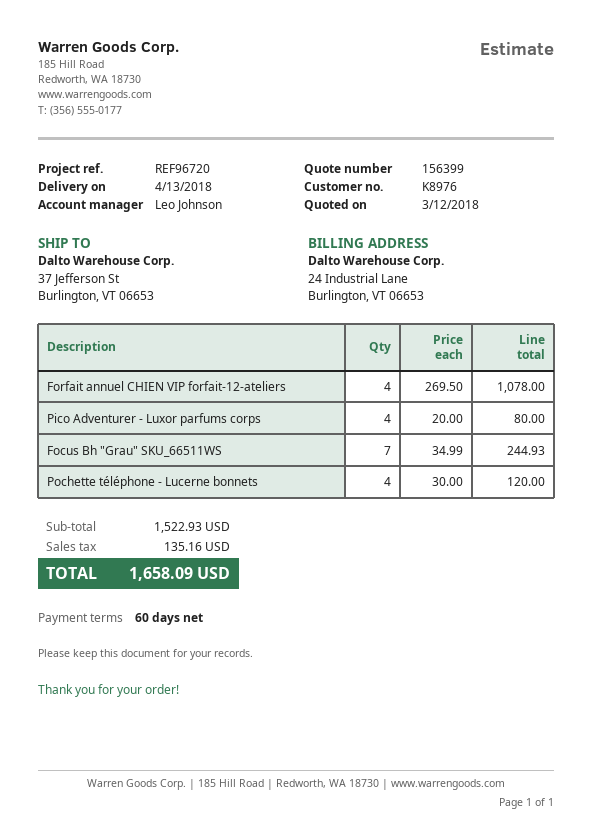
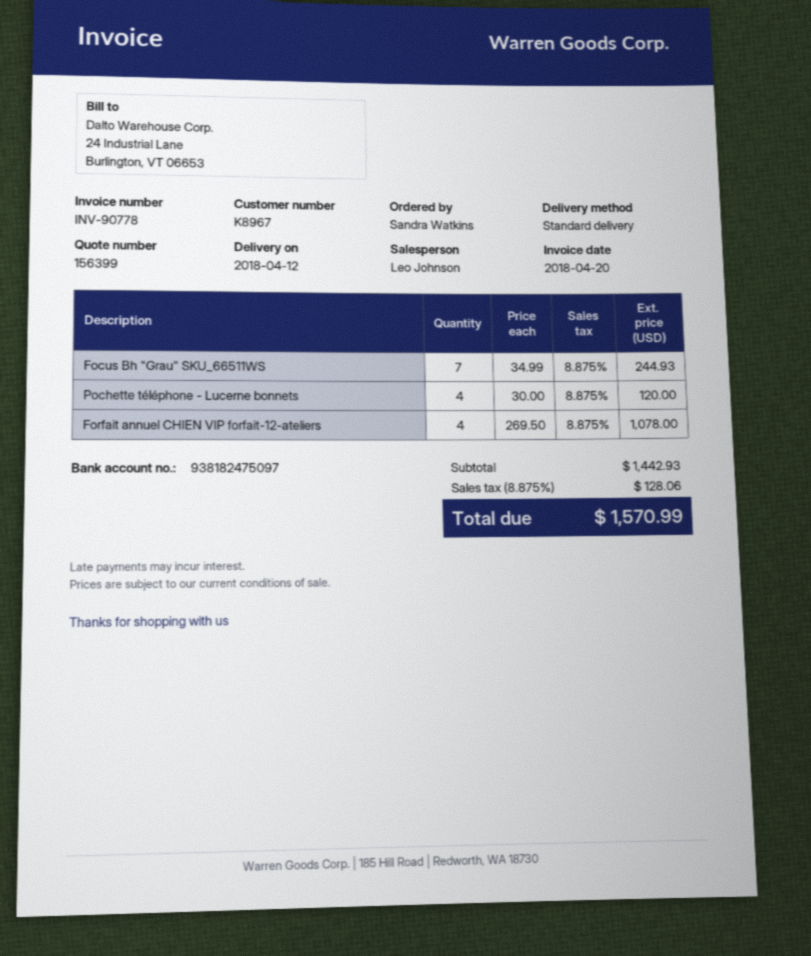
delivery date: 2018-04-13 -> 2018-04-12
customer number: K8976 -> K8967
Pico Adventurer - Luxor parfums corps: 4 x 20.00 = 80.00 -> none
subtotal: 1522.93 -> 1442.93
tax: 135.16 -> 128.06
total: 1658.09 -> 1570.99

